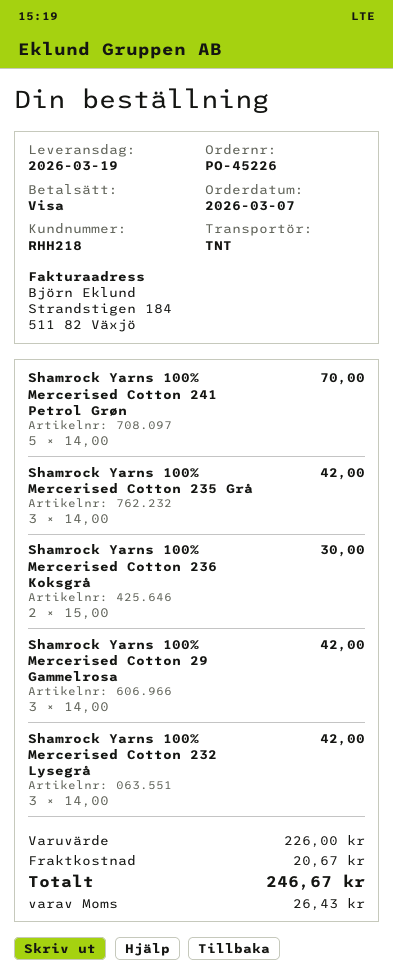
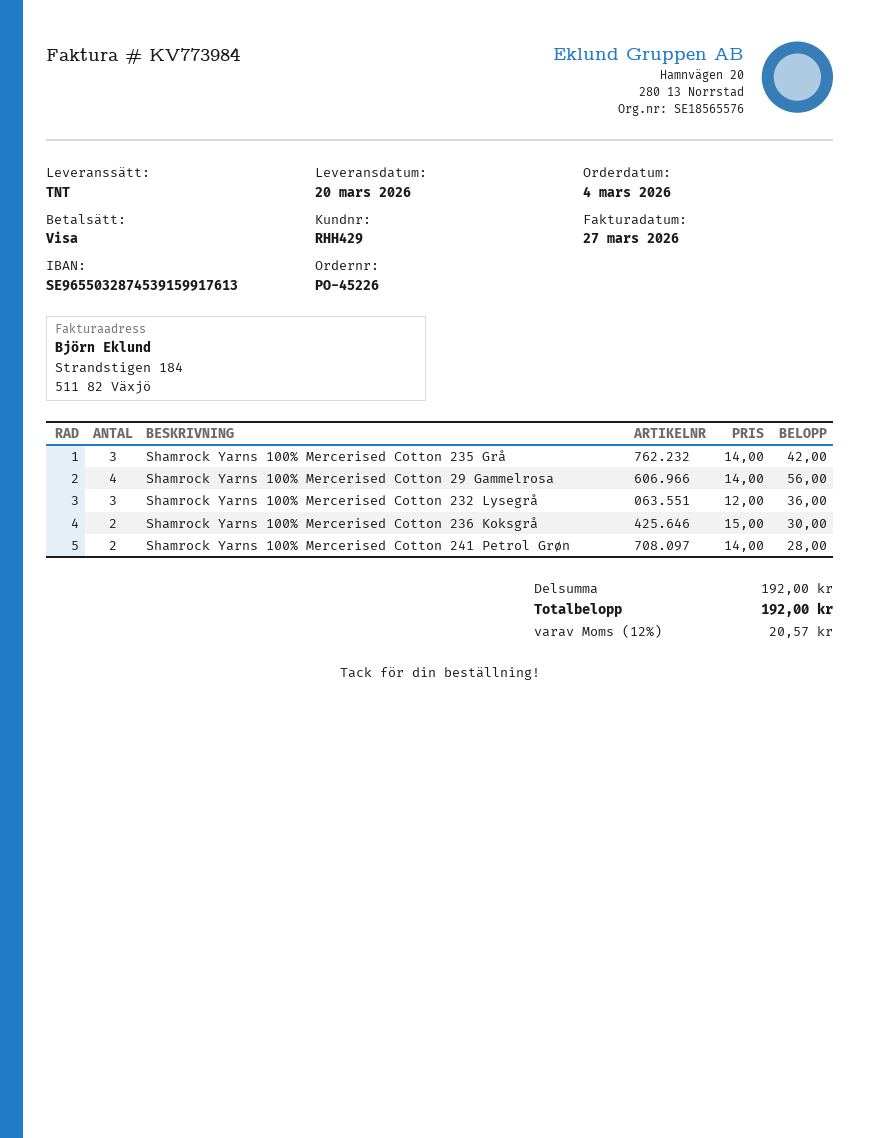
order date: 2026-03-07 -> 2026-03-04
delivery date: 2026-03-19 -> 2026-03-20
customer number: RHH218 -> RHH429
Shamrock Yarns 100% Mercerised Cotton 241 Petrol Grøn: 5 x 14.00 = 70.00 -> 2 x 14.00 = 28.00
Shamrock Yarns 100% Mercerised Cotton 29 Gammelrosa: 3 x 14.00 = 42.00 -> 4 x 14.00 = 56.00
Shamrock Yarns 100% Mercerised Cotton 232 Lysegrå: 3 x 14.00 = 42.00 -> 3 x 12.00 = 36.00
subtotal: 226.00 -> 192.00
shipping: 20.67 -> none
tax: 26.43 -> 20.57
total: 246.67 -> 192.00

